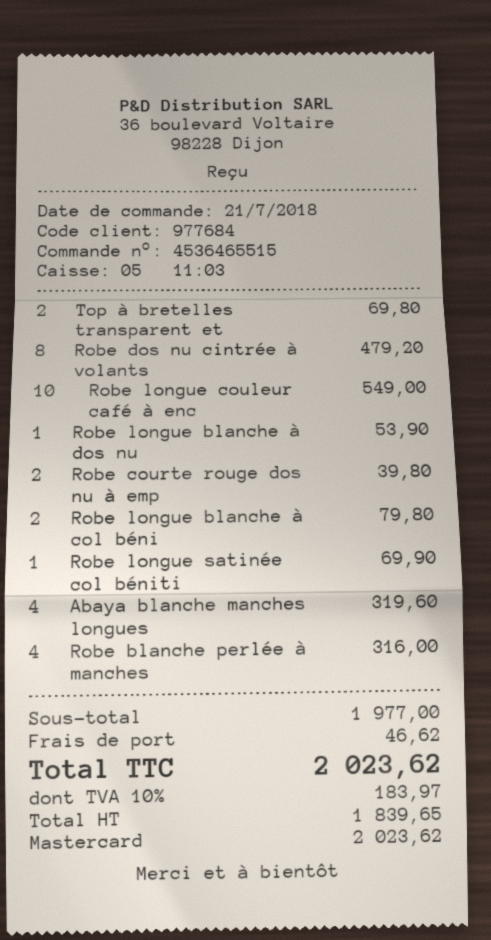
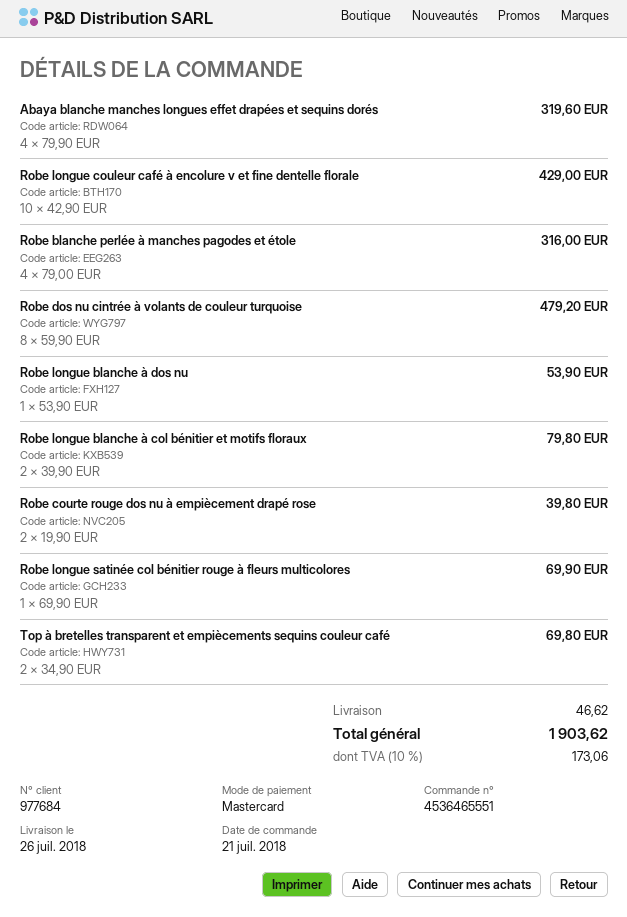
order number: 4536465515 -> 4536465551
Robe longue couleur café à enc: 10 for 549.00 -> 10 for 429.00
tax: 10% = 183.97 -> 10% = 173.06
total: 2023.62 -> 1903.62

